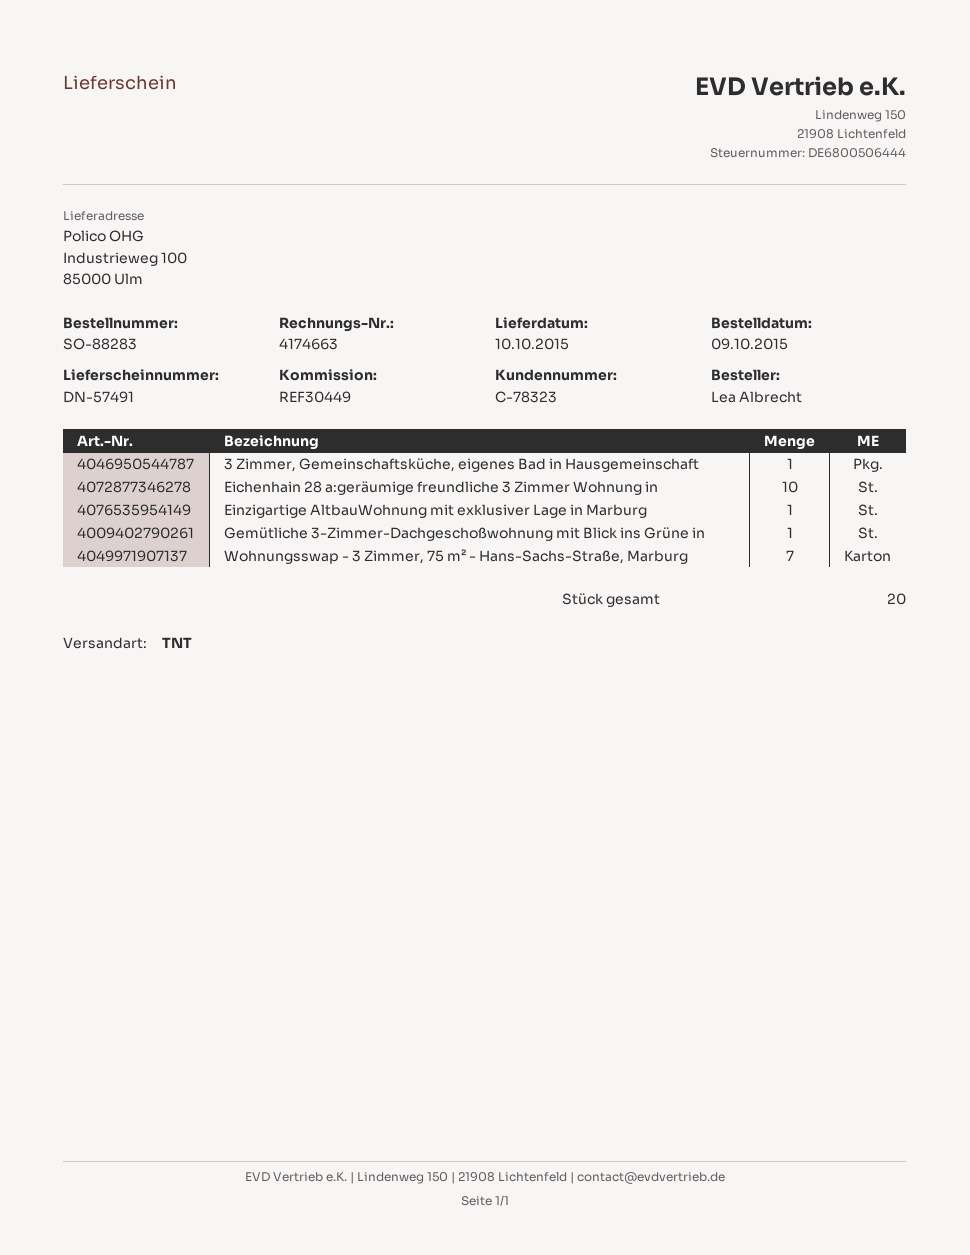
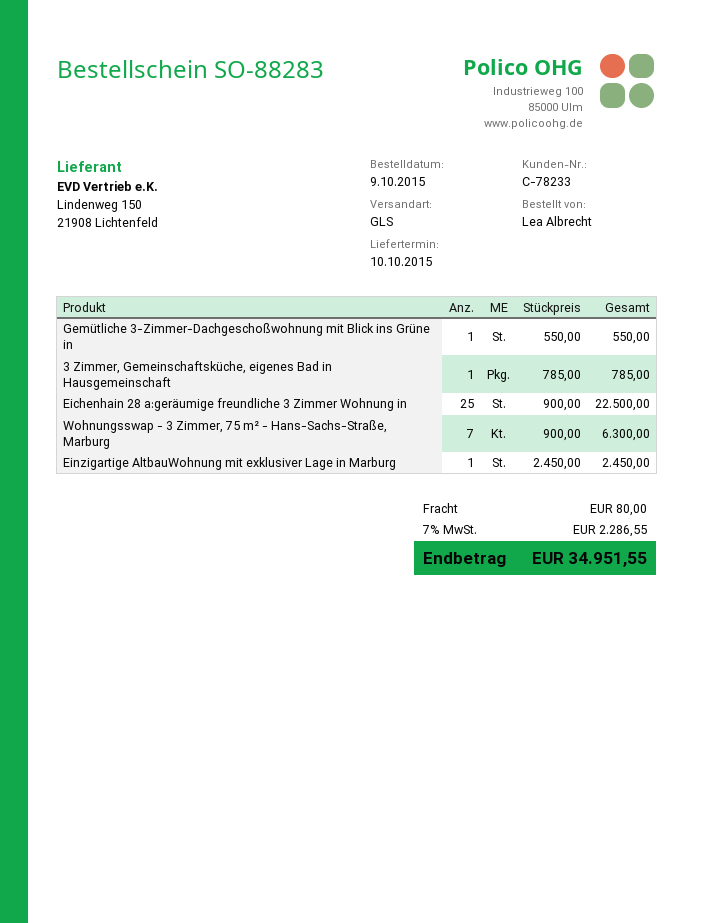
customer number: C-78323 -> C-78233
shipping method: TNT -> GLS
Eichenhain 28 a:geräumige freundliche 3 Zimmer Wohnung in: 10 -> 25

